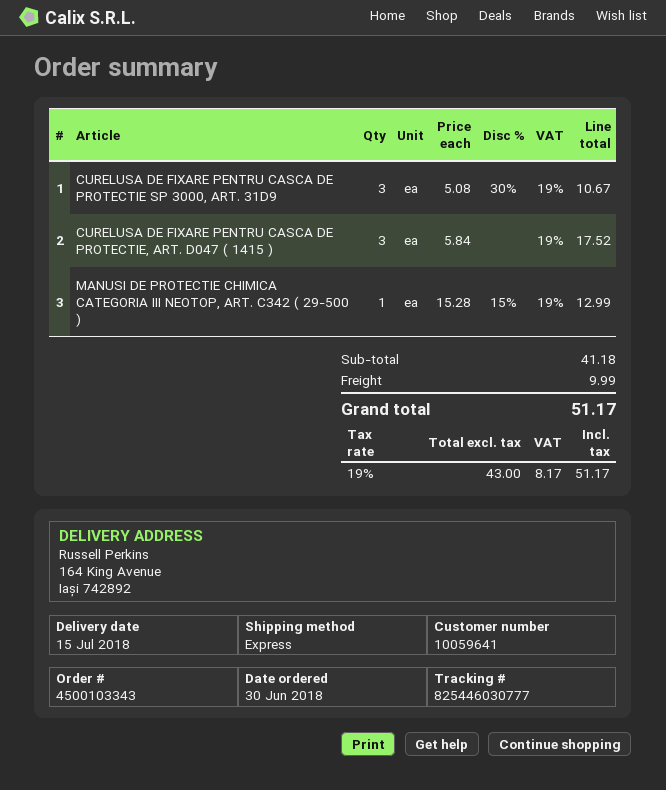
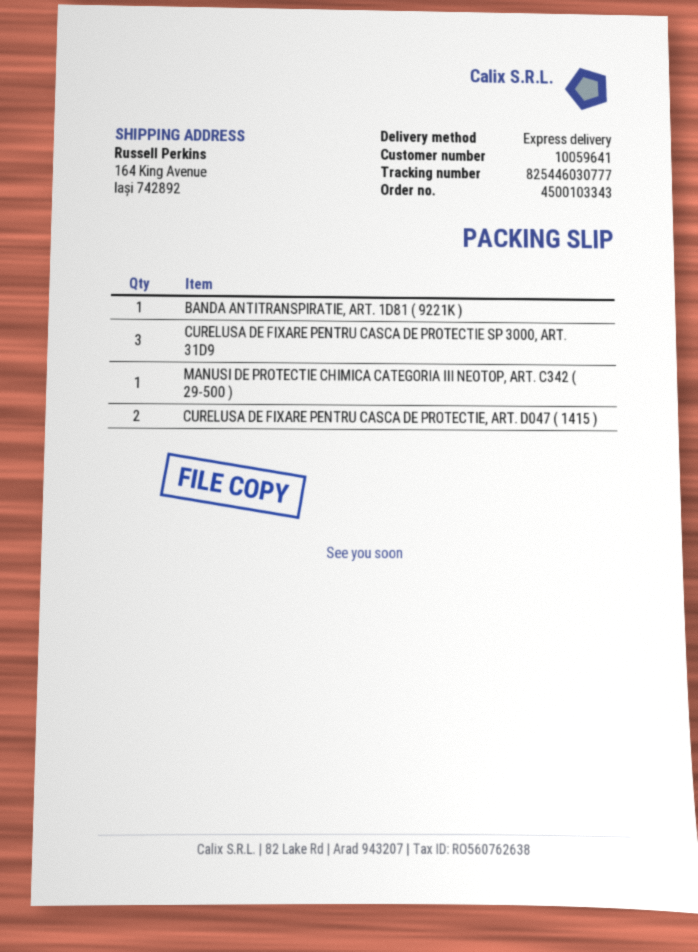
CURELUSA DE FIXARE PENTRU CASCA DE PROTECTIE, ART. D047 ( 1415 ): 3 -> 2
BANDA ANTITRANSPIRATIE, ART. 1D81 ( 9221K ): none -> 1

